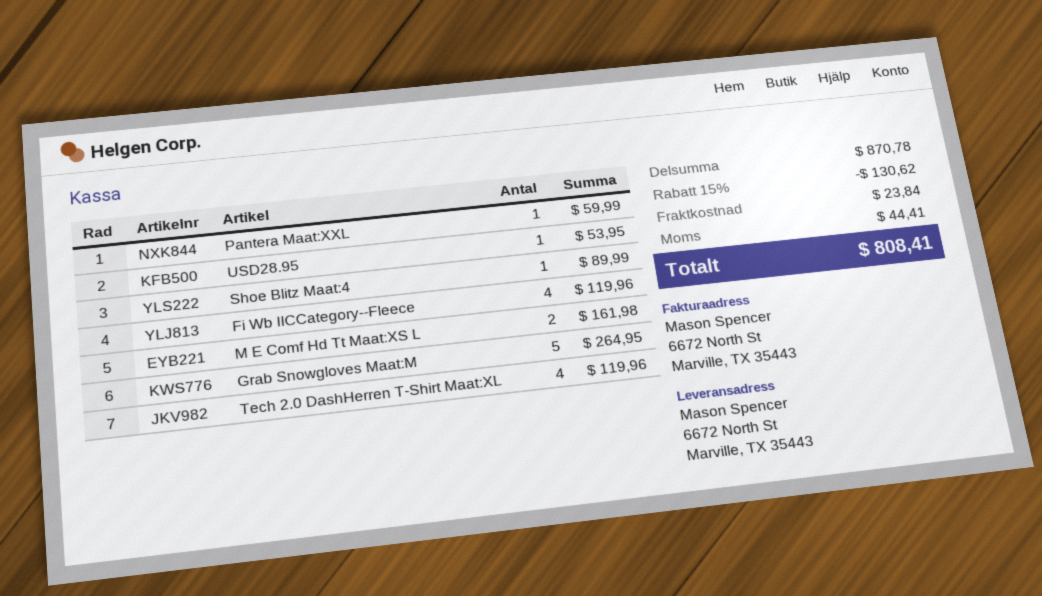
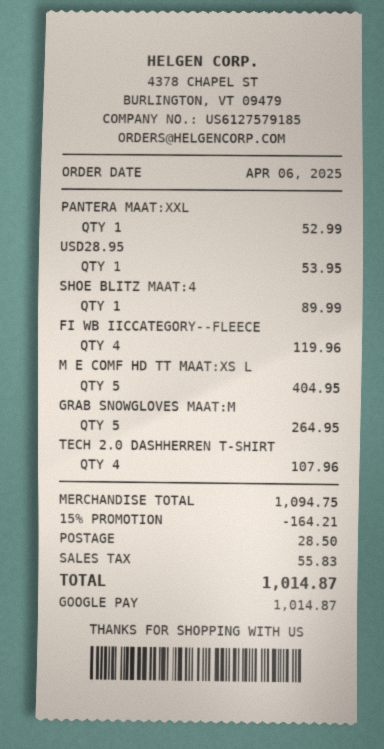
Pantera Maat:XXL: 1 for 59.99 -> 1 for 52.99
M E Comf Hd Tt Maat:XS L: 2 for 161.98 -> 5 for 404.95
Tech 2.0 DashHerren T-Shirt Maat:XL: 4 for 119.96 -> 4 for 107.96
subtotal: 870.78 -> 1094.75
discount: 15% = 130.62 -> 15% = 164.21
shipping: 23.84 -> 28.50
tax: 44.41 -> 55.83
total: 808.41 -> 1014.87

